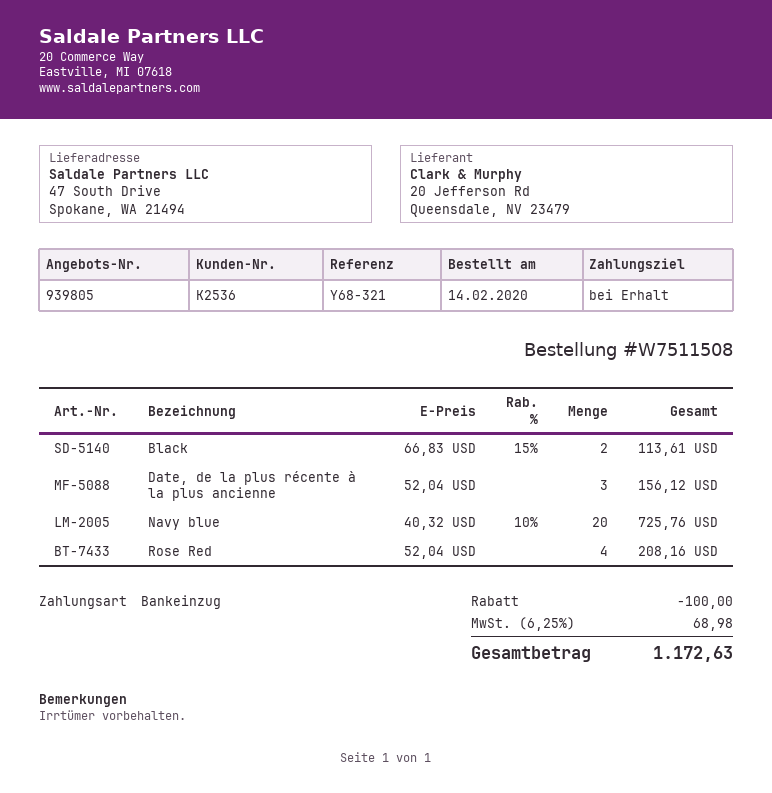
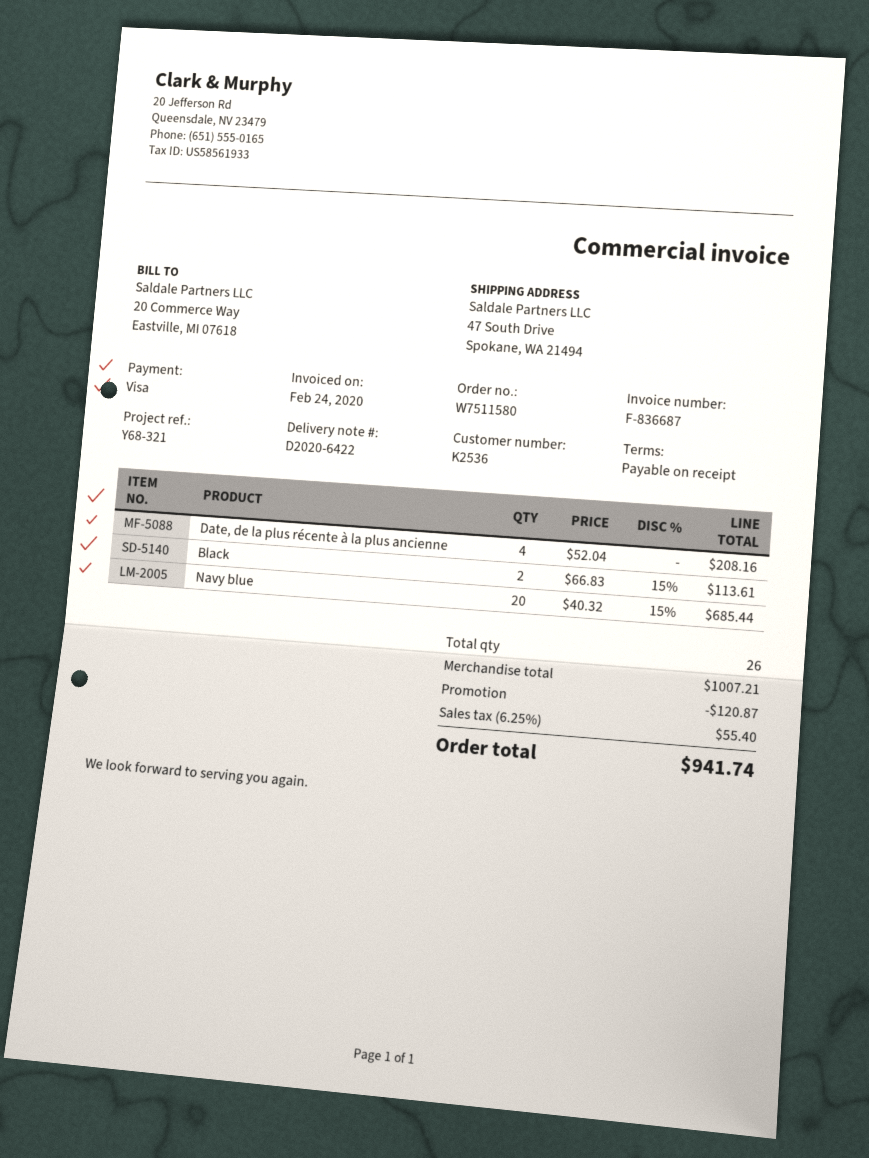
order number: W7511508 -> W7511580
payment method: direct debit -> Visa
Date, de la plus récente à la plus ancienne: 3 x 52.04 = 156.12 -> 4 x 52.04 = 208.16
Navy blue: 20 x 40.32 - 10% = 725.76 -> 20 x 40.32 - 15% = 685.44
Rose Red: 4 x 52.04 = 208.16 -> none
discount: 100.00 -> 120.87
tax: 6.25% = 68.98 -> 6.25% = 55.40
total: 1172.63 -> 941.74

